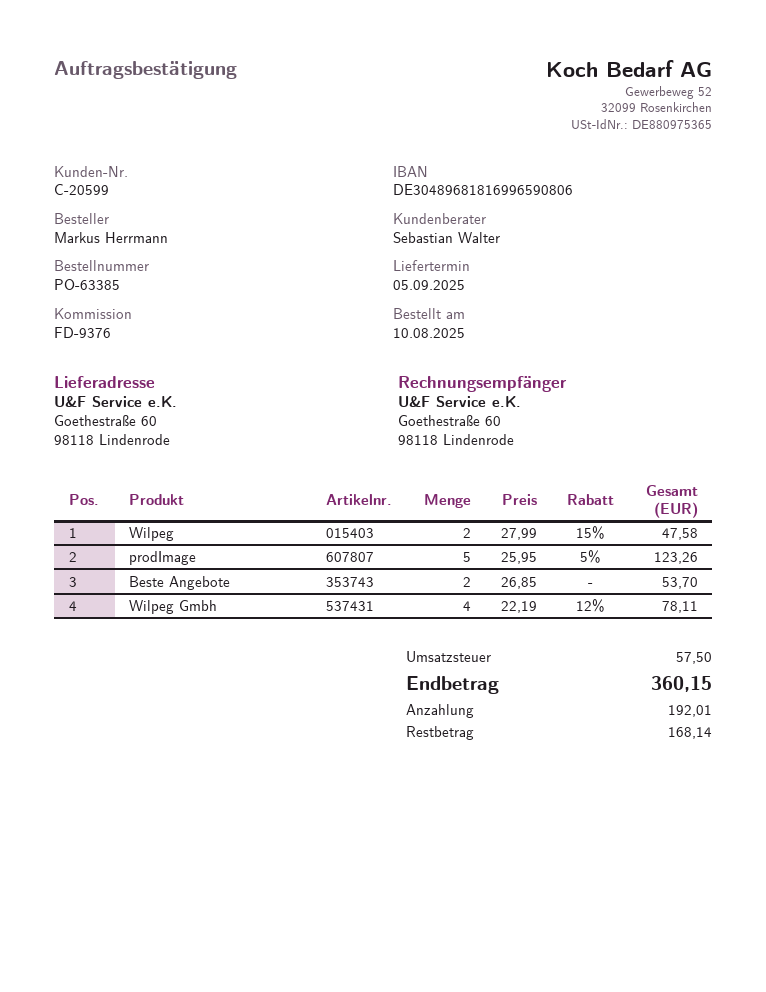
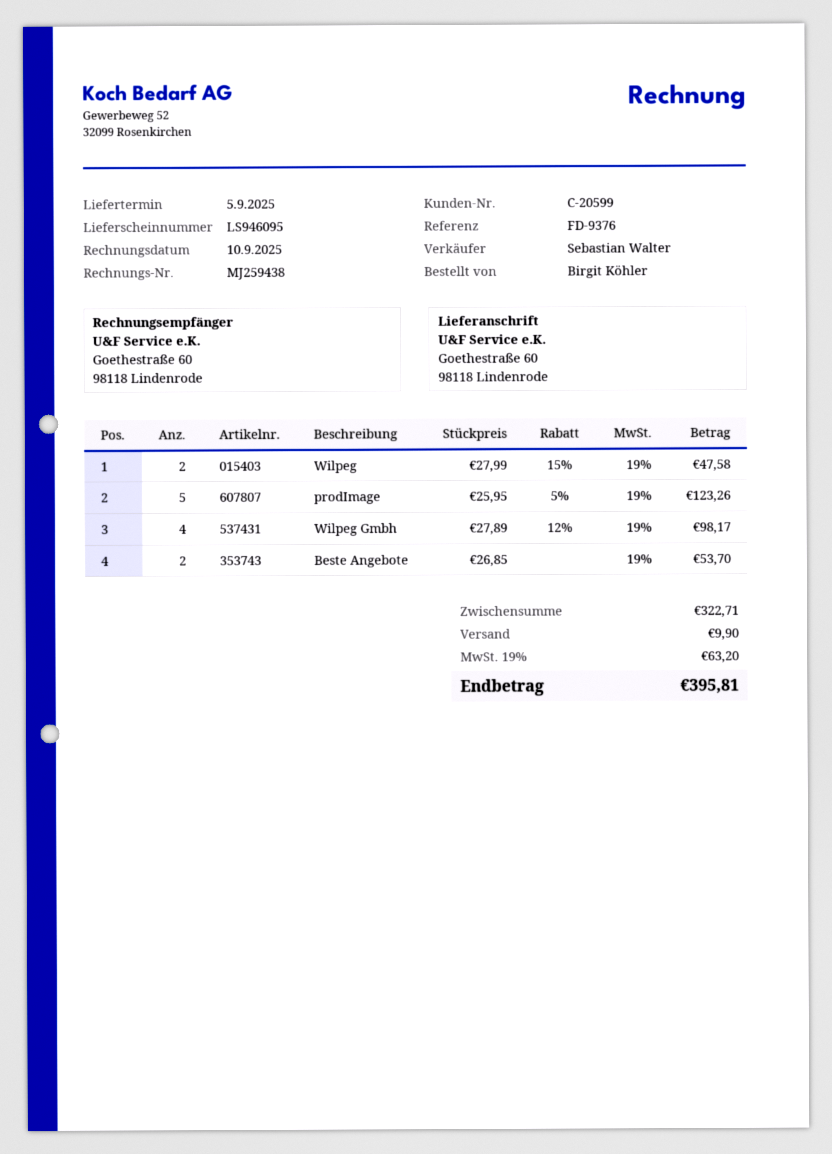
ordered by: Markus Herrmann -> Birgit Köhler
Wilpeg Gmbh: 4 x 22.19 - 12% = 78.11 -> 4 x 27.89 - 12% = 98.17
shipping: none -> 9.90
tax: 57.50 -> 63.20
total: 360.15 -> 395.81

